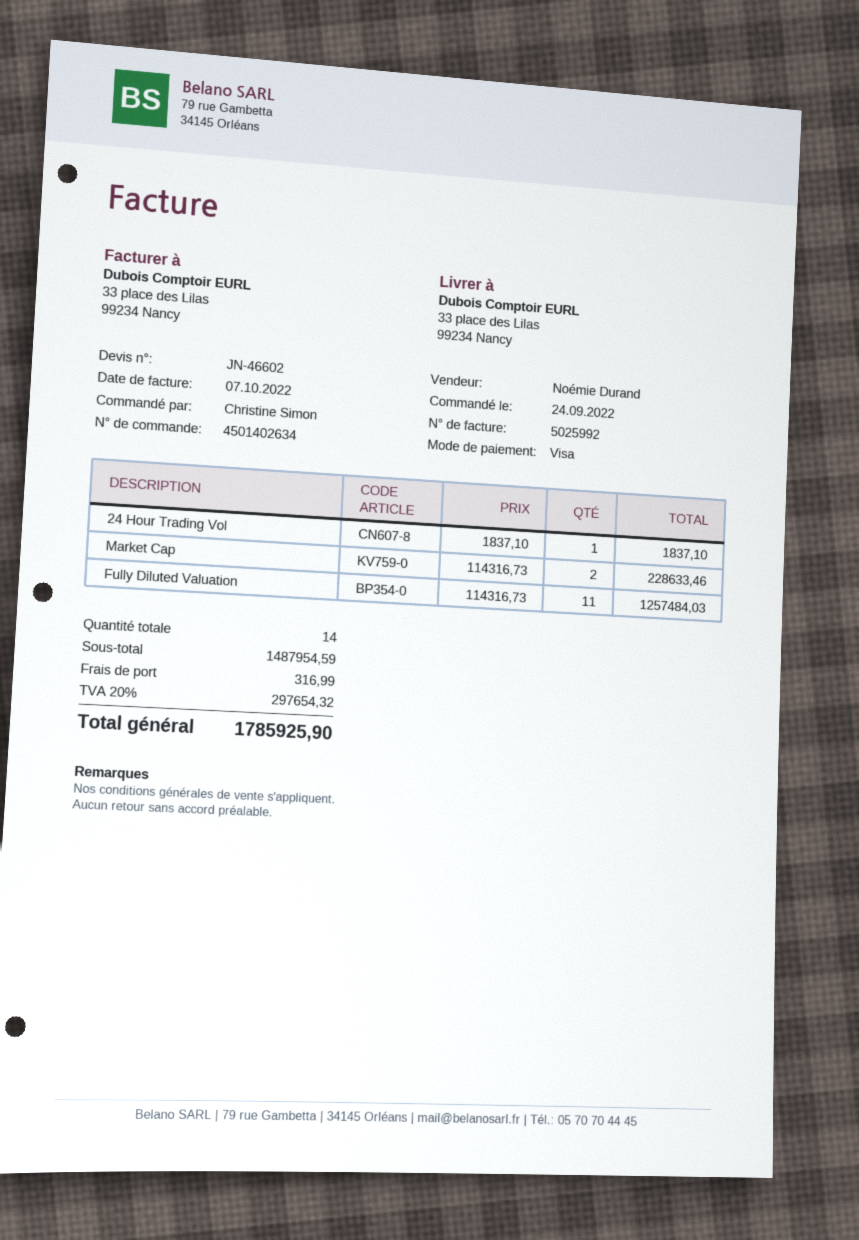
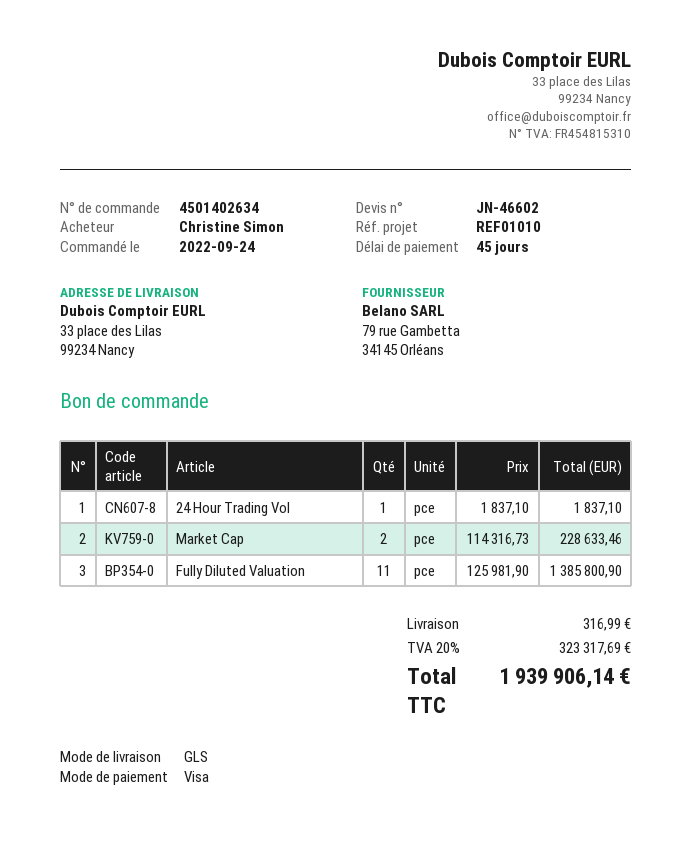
Fully Diluted Valuation: 11 x 114316.73 = 1257484.03 -> 11 x 125981.90 = 1385800.90
tax: 20% = 297654.32 -> 20% = 323317.69
total: 1785925.90 -> 1939906.14

